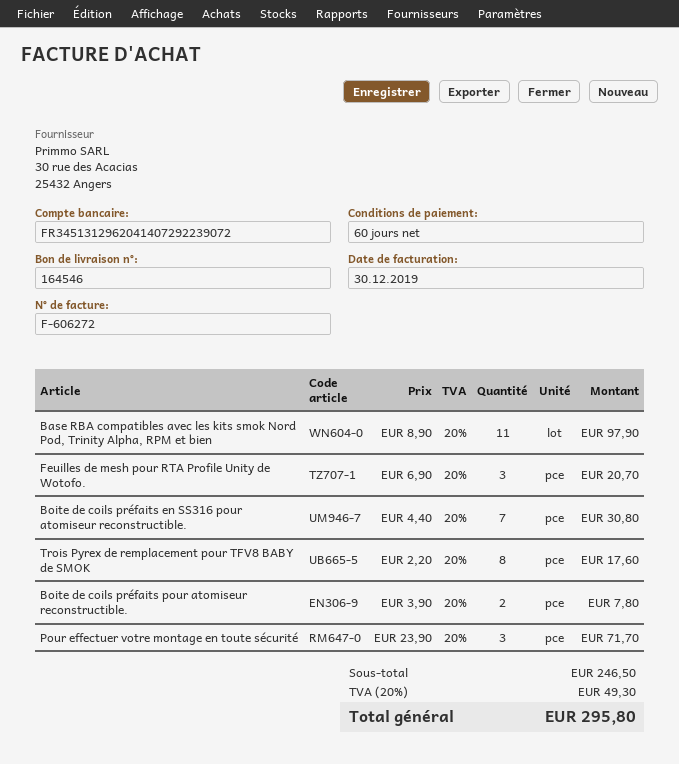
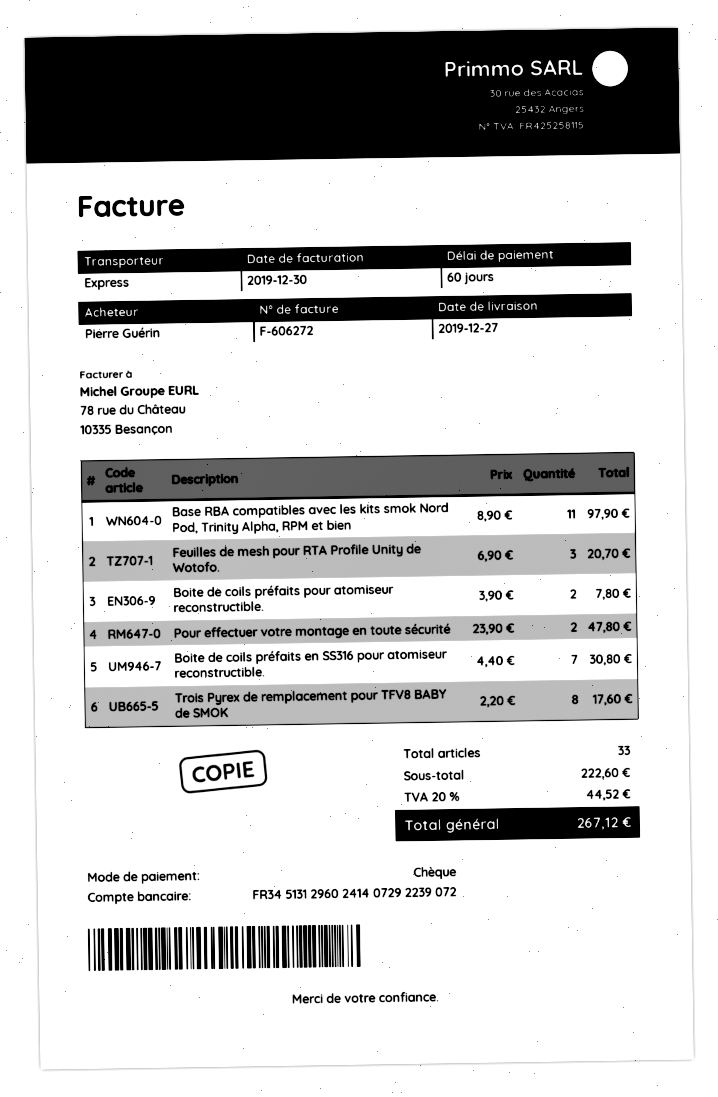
bank account: FR3451312962041407292239072 -> FR3451312960241407292239072
Pour effectuer votre montage en toute sécurité: 3 x 23.90 = 71.70 -> 2 x 23.90 = 47.80
subtotal: 246.50 -> 222.60
tax: 20% = 49.30 -> 20% = 44.52
total: 295.80 -> 267.12

